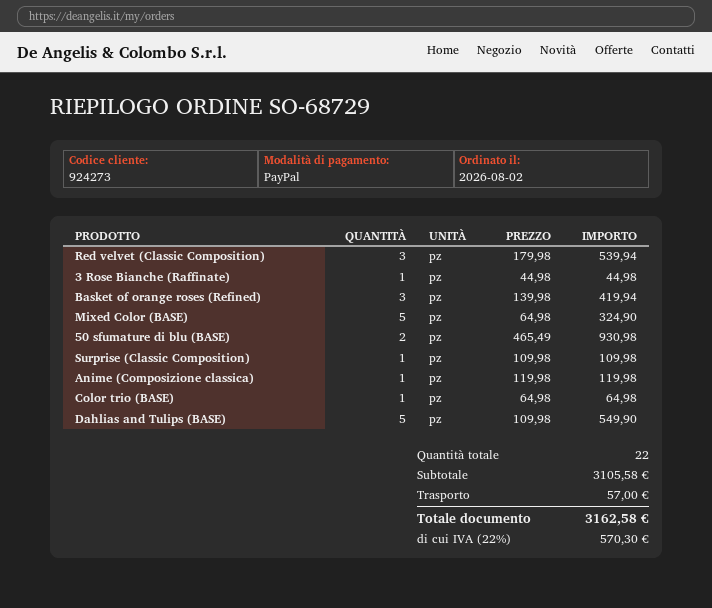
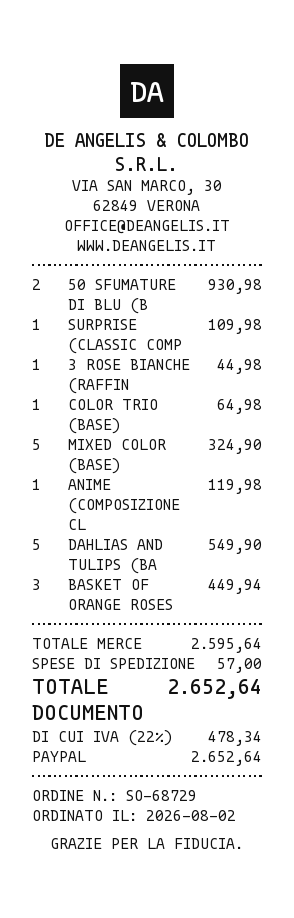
Red velvet (Classic Composition): 3 for 539.94 -> none
Basket of orange roses (Refined): 3 for 419.94 -> 3 for 449.94
subtotal: 3105.58 -> 2595.64
tax: 22% = 570.30 -> 22% = 478.34
total: 3162.58 -> 2652.64

